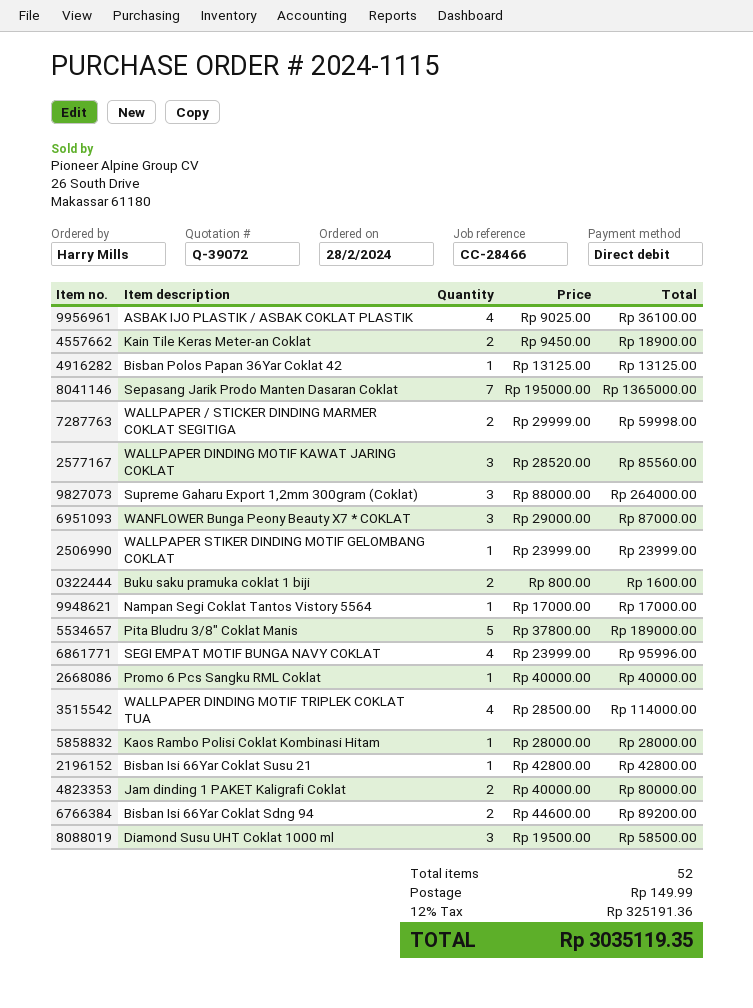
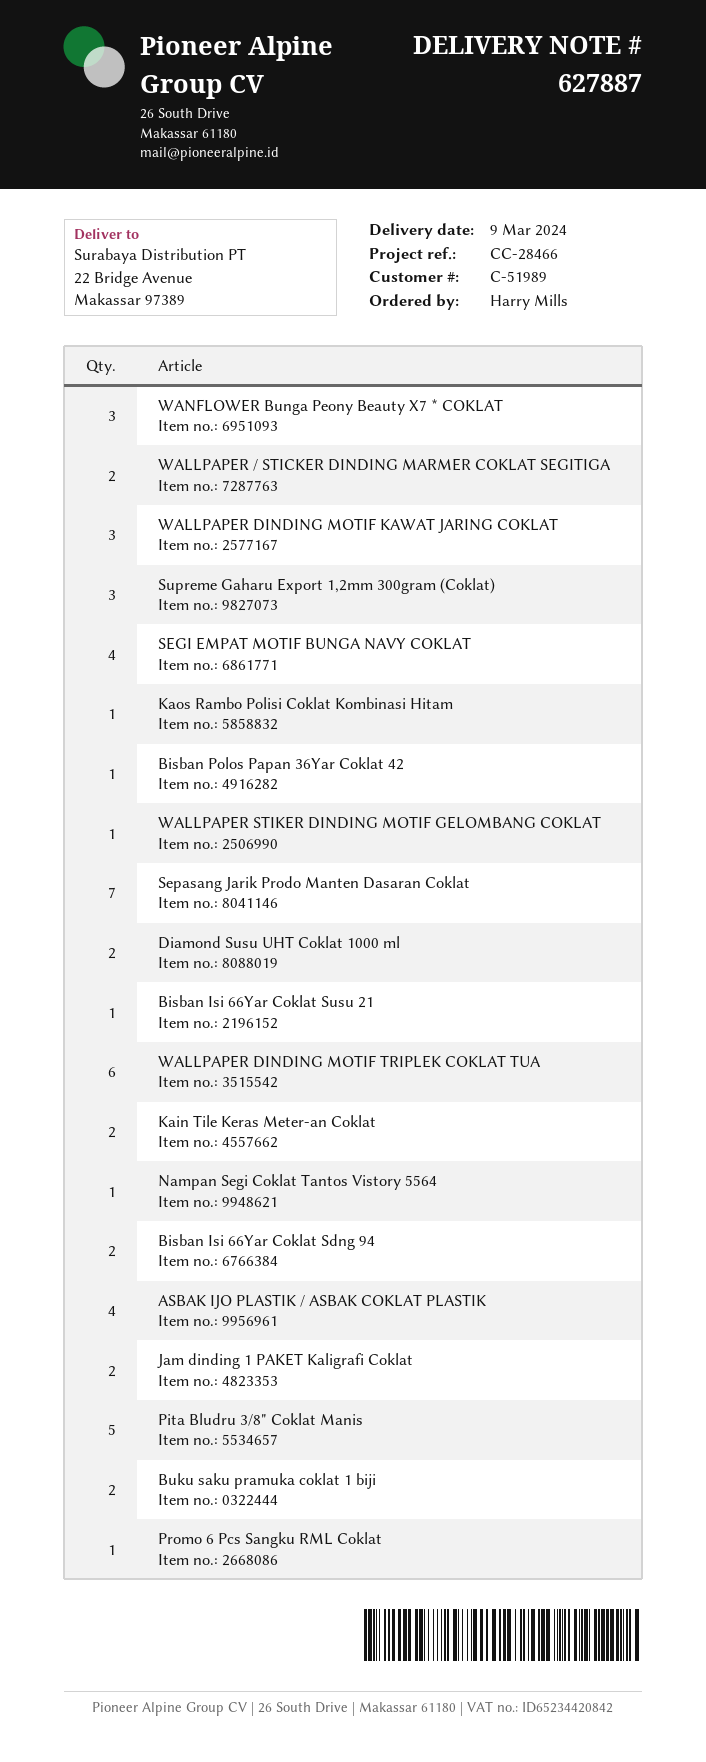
WALLPAPER DINDING MOTIF TRIPLEK COKLAT TUA: 4 -> 6
Diamond Susu UHT Coklat 1000 ml: 3 -> 2

